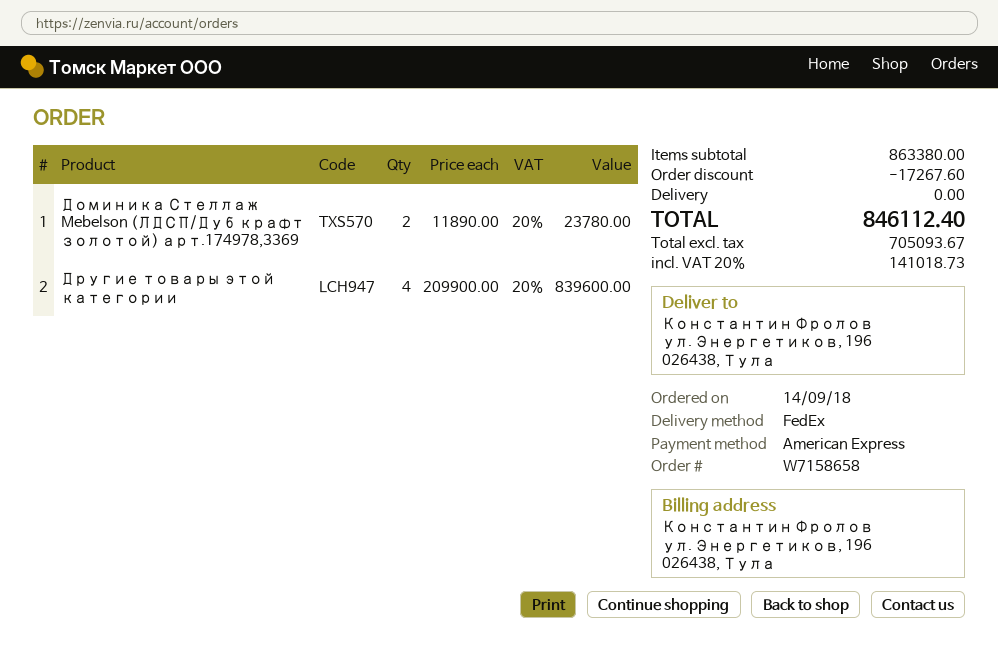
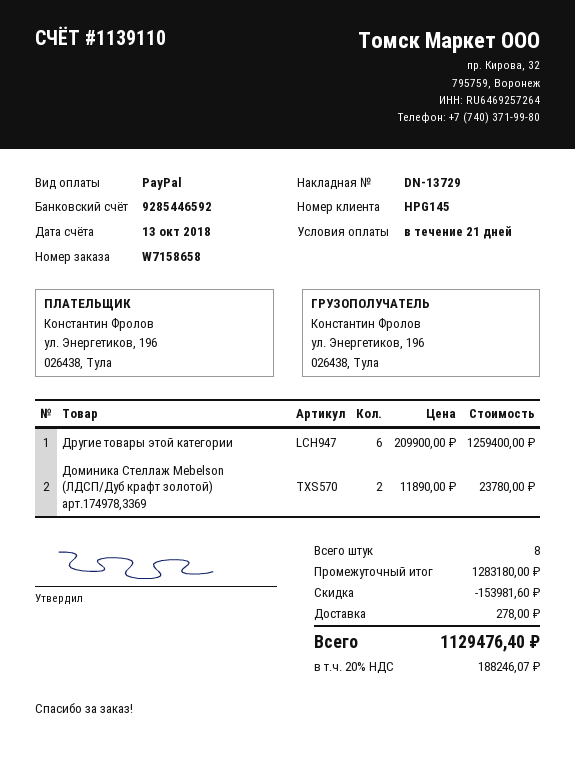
payment method: American Express -> PayPal
Другие товары этой категории: 4 x 209900.00 = 839600.00 -> 6 x 209900.00 = 1259400.00
subtotal: 863380.00 -> 1283180.00
discount: 17267.60 -> 153981.60
shipping: 0.00 -> 278.00
tax: 20% = 141018.73 -> 20% = 188246.07
total: 846112.40 -> 1129476.40

